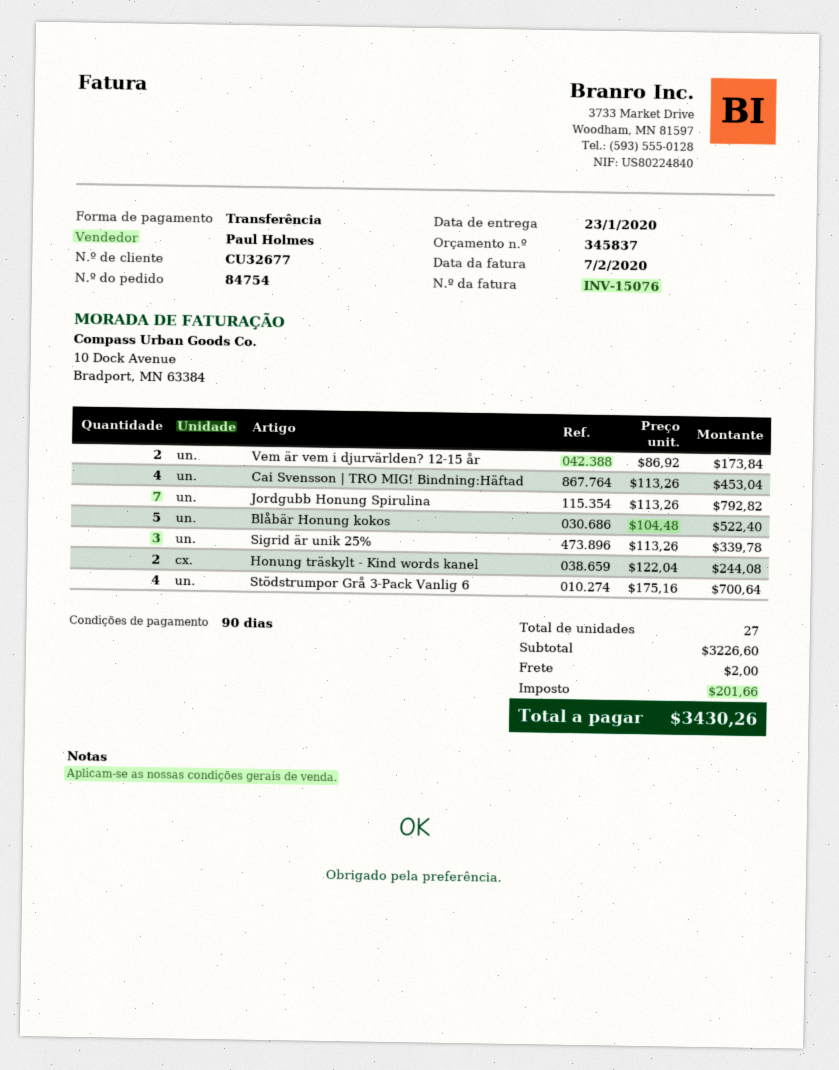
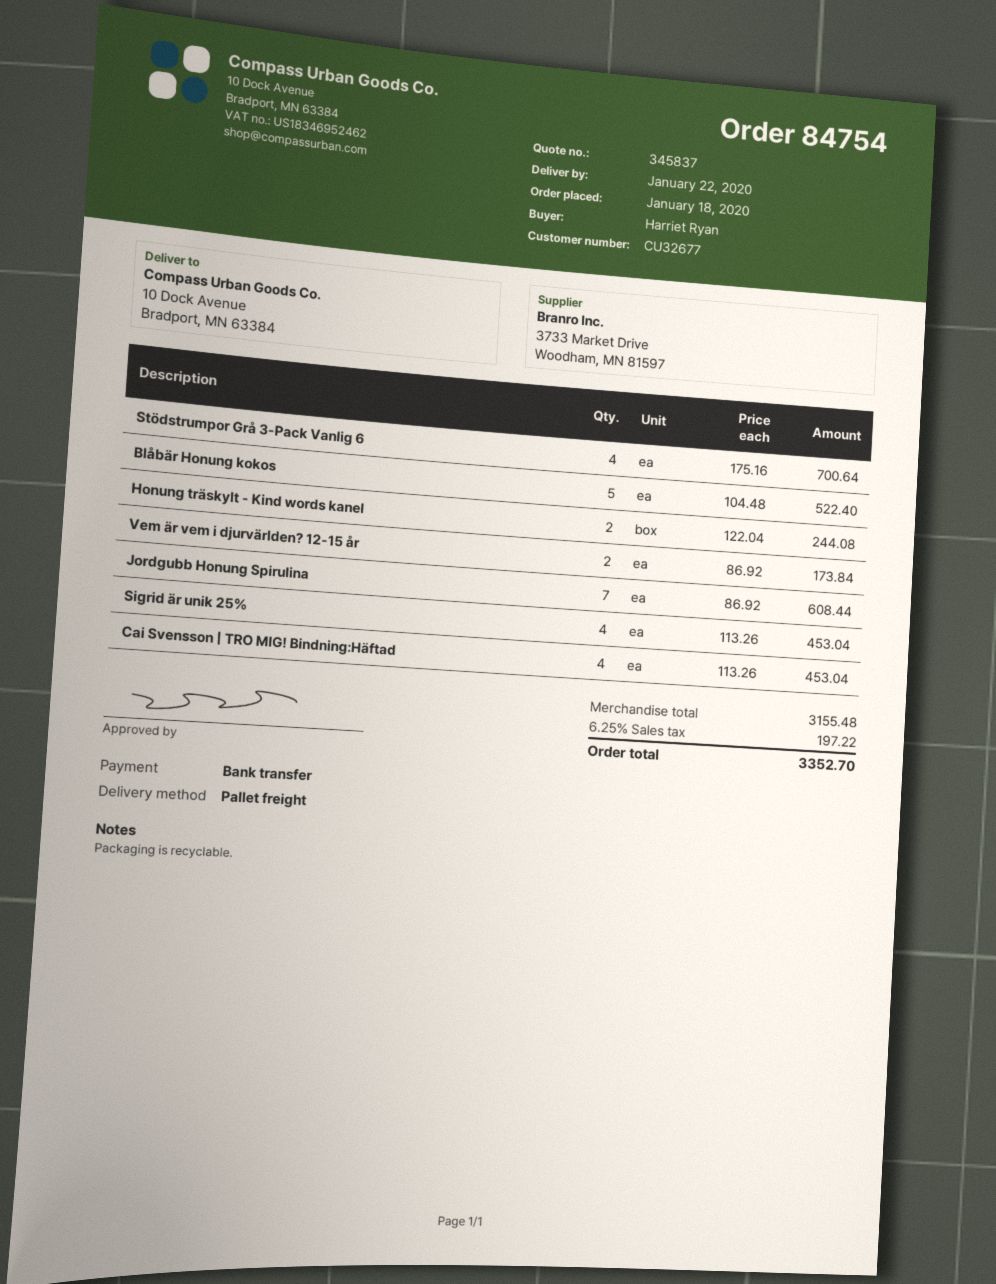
delivery date: 2020-01-23 -> 2020-01-22
Jordgubb Honung Spirulina: 7 x 113.26 = 792.82 -> 7 x 86.92 = 608.44
Sigrid är unik 25%: 3 x 113.26 = 339.78 -> 4 x 113.26 = 453.04
subtotal: 3226.60 -> 3155.48
shipping: 2.00 -> none
tax: 201.66 -> 197.22
total: 3430.26 -> 3352.70

